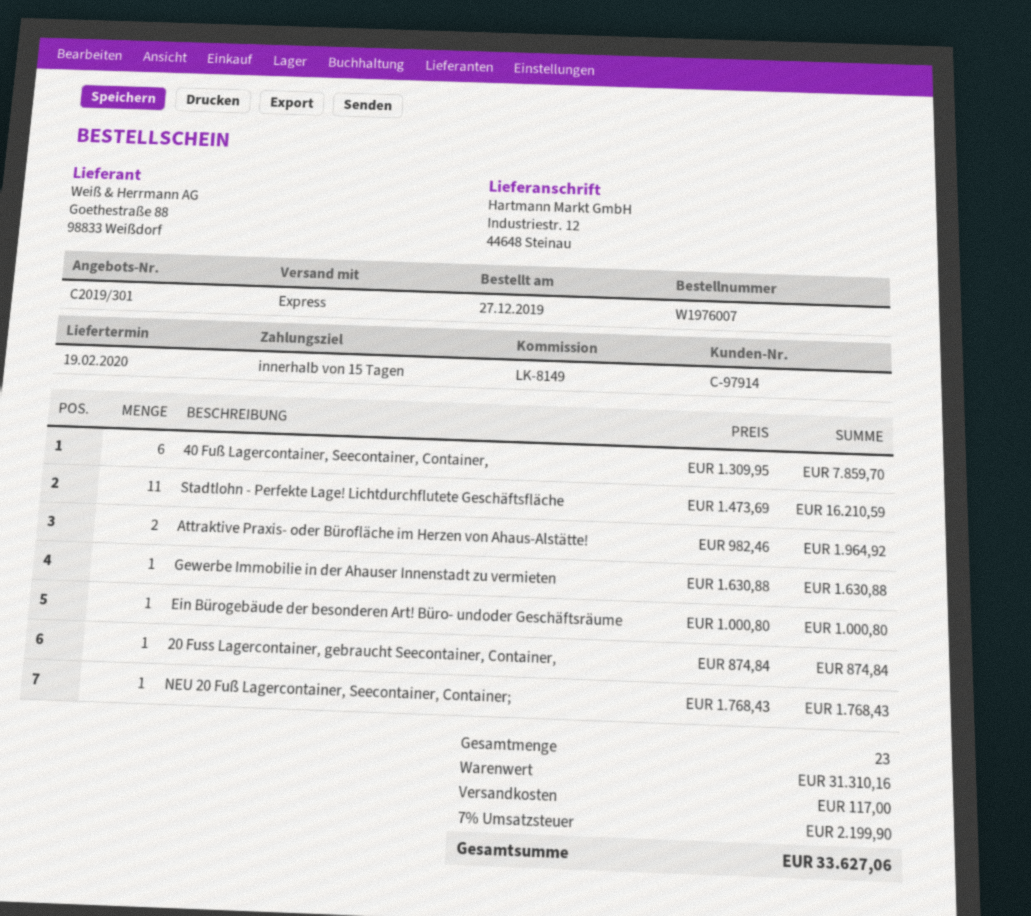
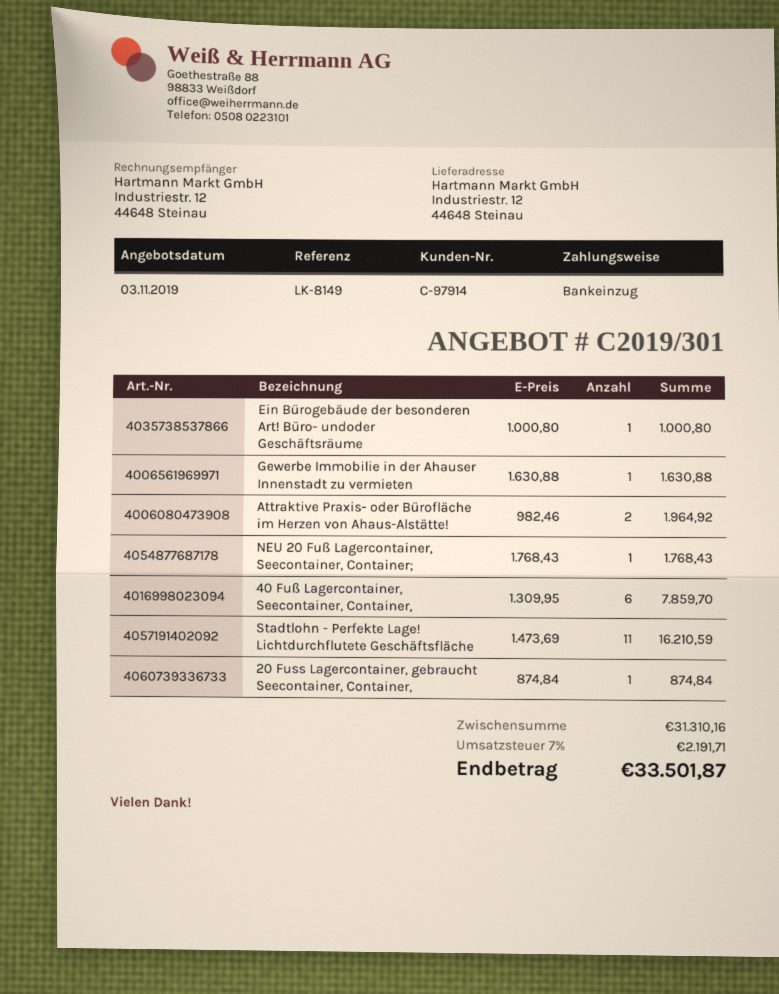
shipping: 117.00 -> none
tax: 7% = 2199.90 -> 7% = 2191.71
total: 33627.06 -> 33501.87

